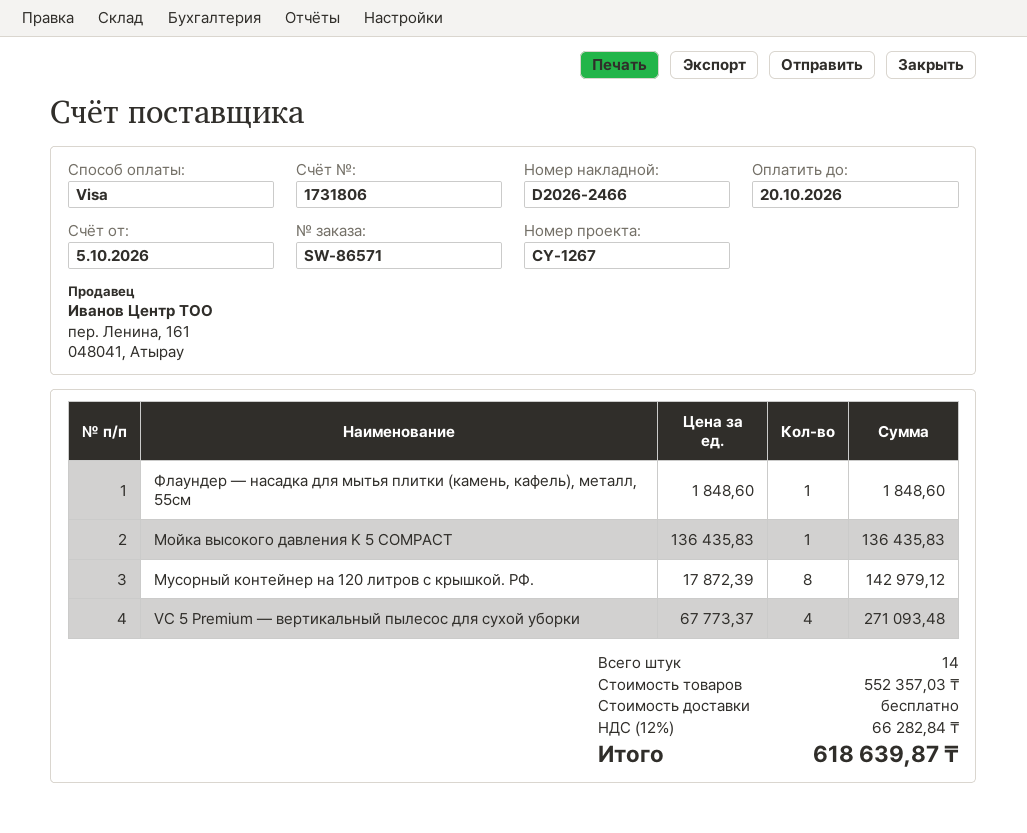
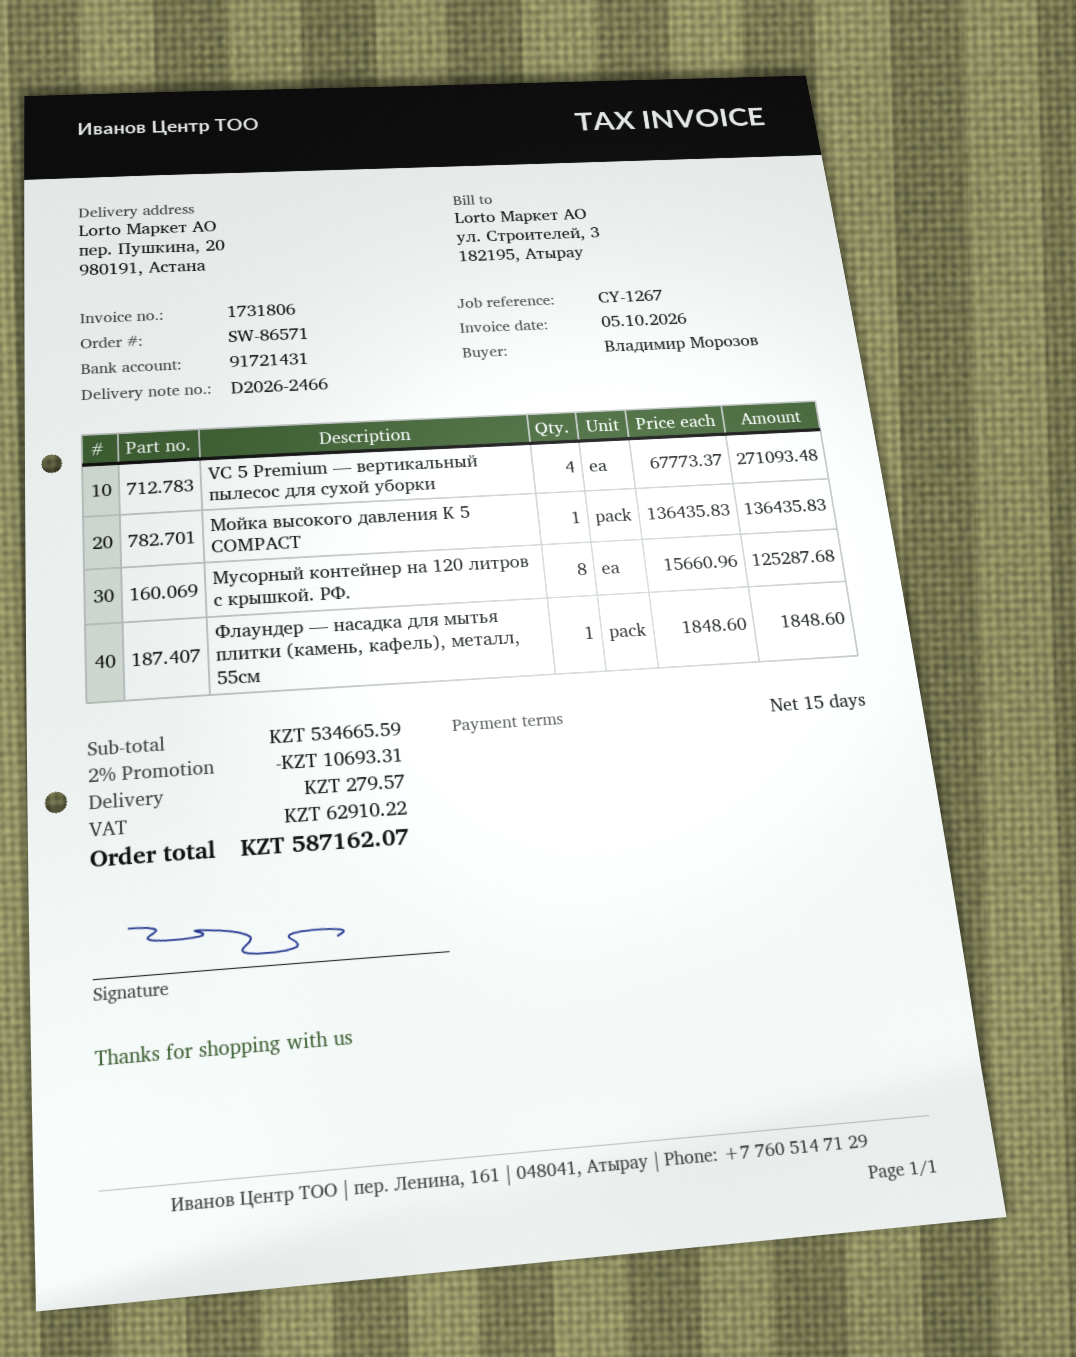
Мусорный контейнер на 120 литров с крышкой. РФ.: 8 x 17872.39 = 142979.12 -> 8 x 15660.96 = 125287.68
subtotal: 552357.03 -> 534665.59
discount: none -> 2% = 10693.31
shipping: 0.00 -> 279.57
tax: 66282.84 -> 62910.22
total: 618639.87 -> 587162.07

